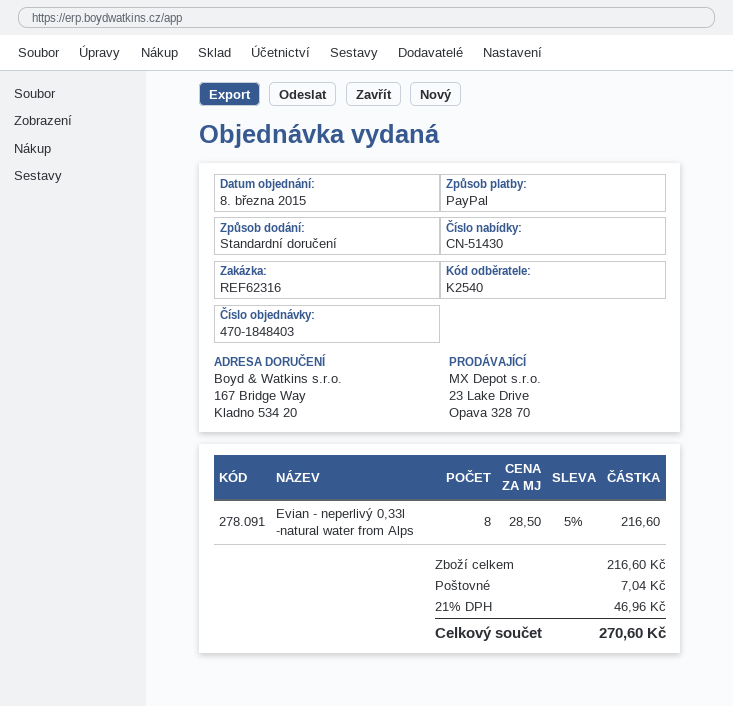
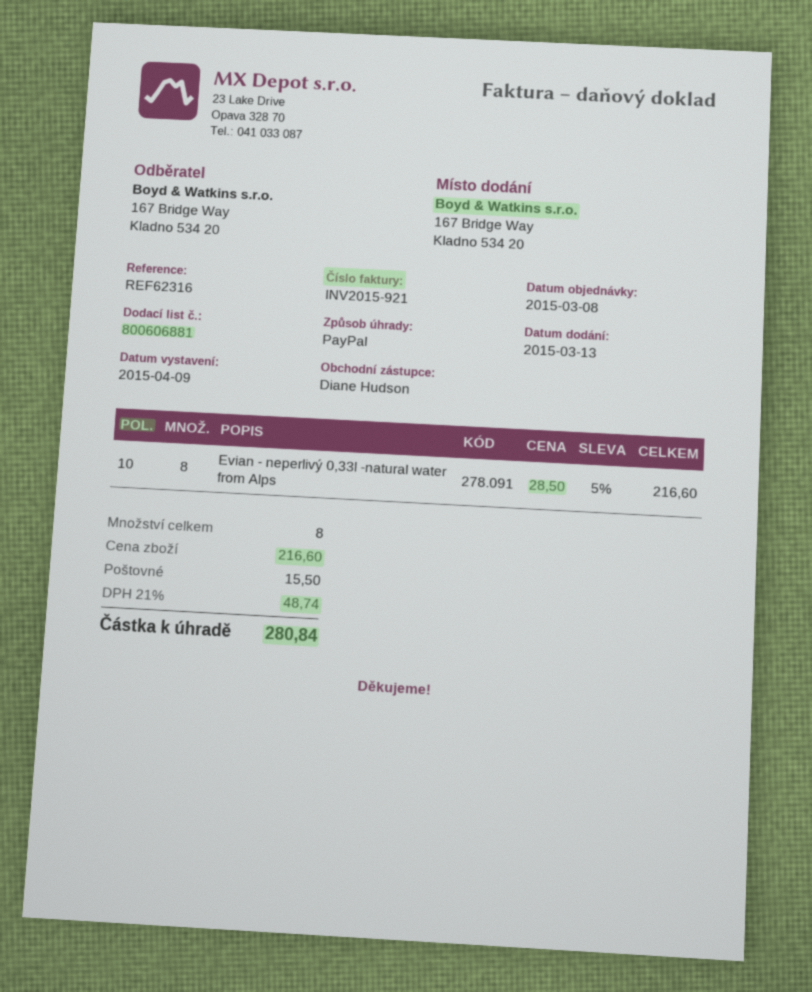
shipping: 7.04 -> 15.50
tax: 21% = 46.96 -> 21% = 48.74
total: 270.60 -> 280.84

